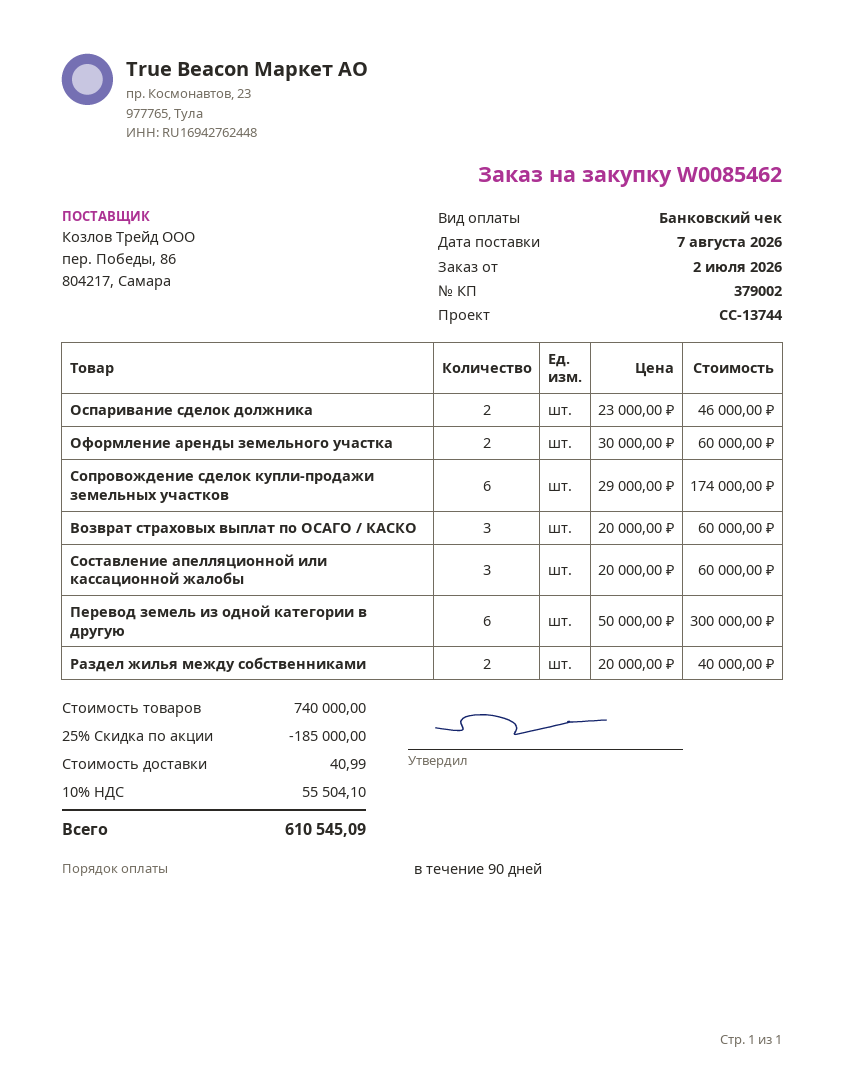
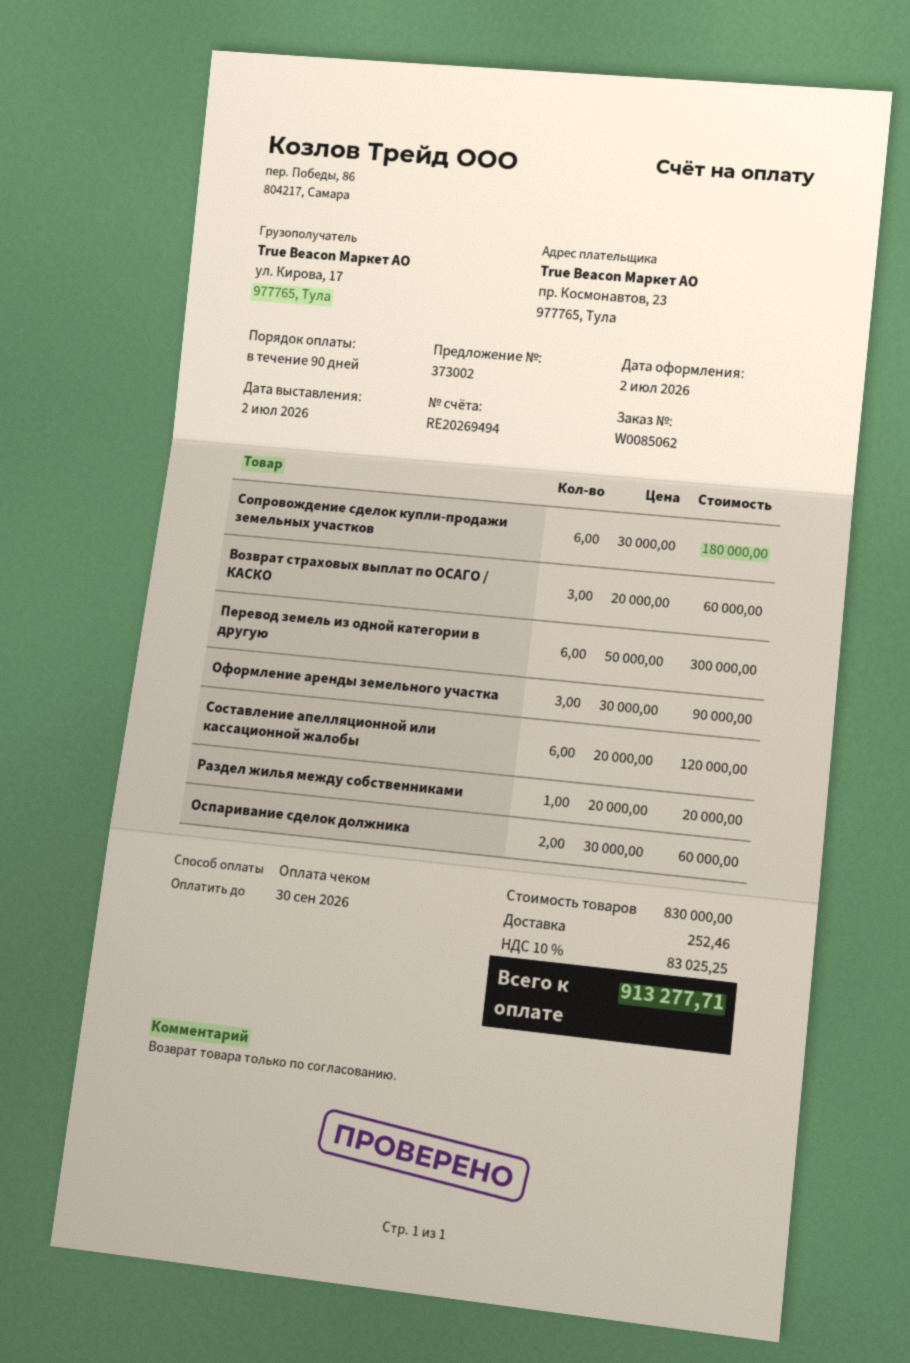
quote number: 379002 -> 373002
order number: W0085462 -> W0085062
Оспаривание сделок должника: 2 x 23000.00 = 46000.00 -> 2 x 30000.00 = 60000.00
Оформление аренды земельного участка: 2 x 30000.00 = 60000.00 -> 3 x 30000.00 = 90000.00
Сопровождение сделок купли-продажи земельных участков: 6 x 29000.00 = 174000.00 -> 6 x 30000.00 = 180000.00
Составление апелляционной или кассационной жалобы: 3 x 20000.00 = 60000.00 -> 6 x 20000.00 = 120000.00
Раздел жилья между собственниками: 2 x 20000.00 = 40000.00 -> 1 x 20000.00 = 20000.00
subtotal: 740000.00 -> 830000.00
discount: 25% = 185000.00 -> none
shipping: 40.99 -> 252.46
tax: 10% = 55504.10 -> 10% = 83025.25
total: 610545.09 -> 913277.71

